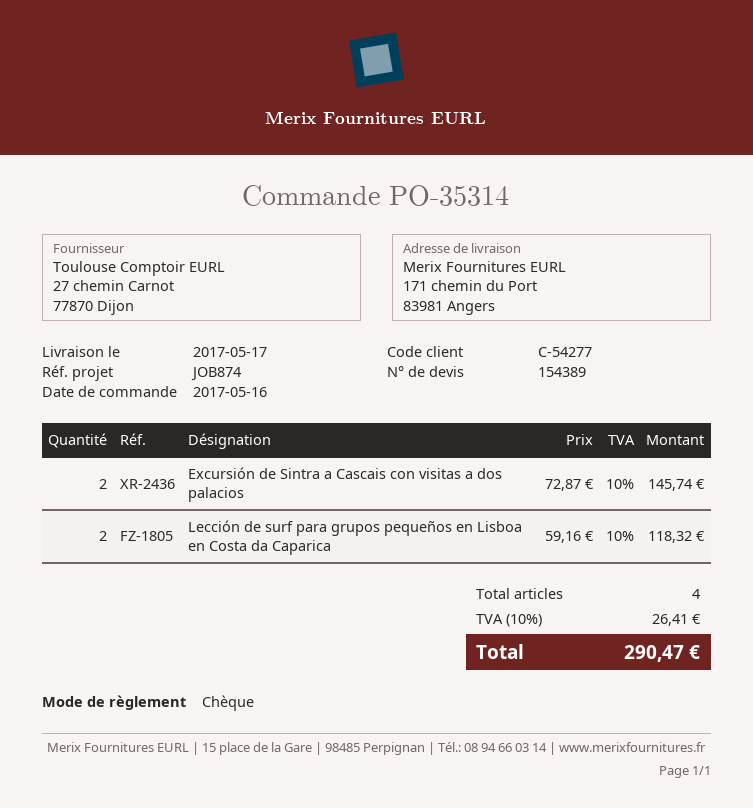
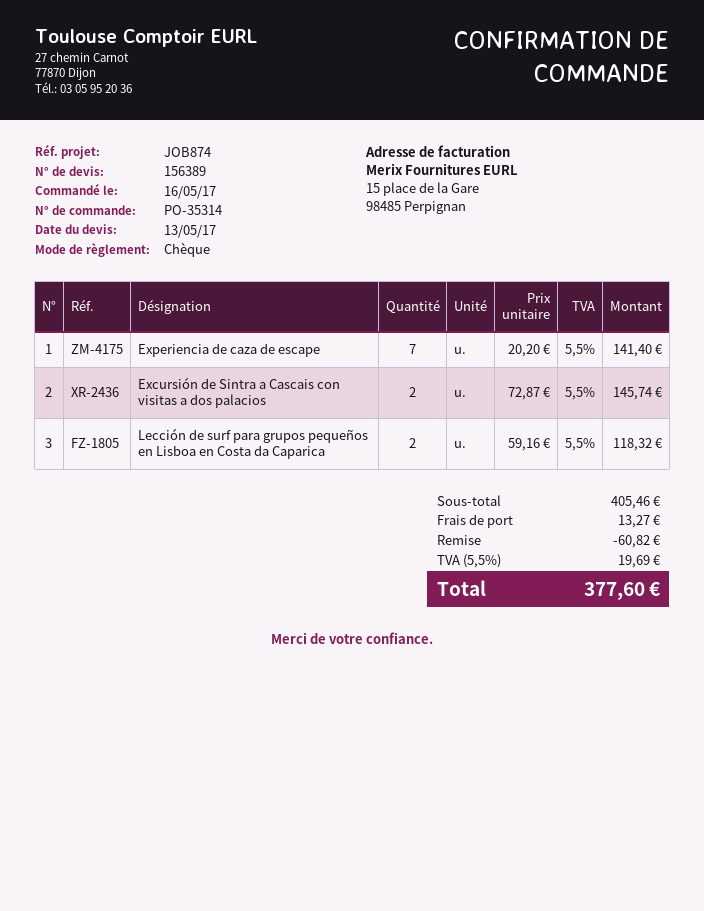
quote number: 154389 -> 156389
Experiencia de caza de escape: none -> 7 x 20.20 = 141.40
discount: none -> 60.82
shipping: none -> 13.27
tax: 10% = 26.41 -> 5.5% = 19.69
total: 290.47 -> 377.60

